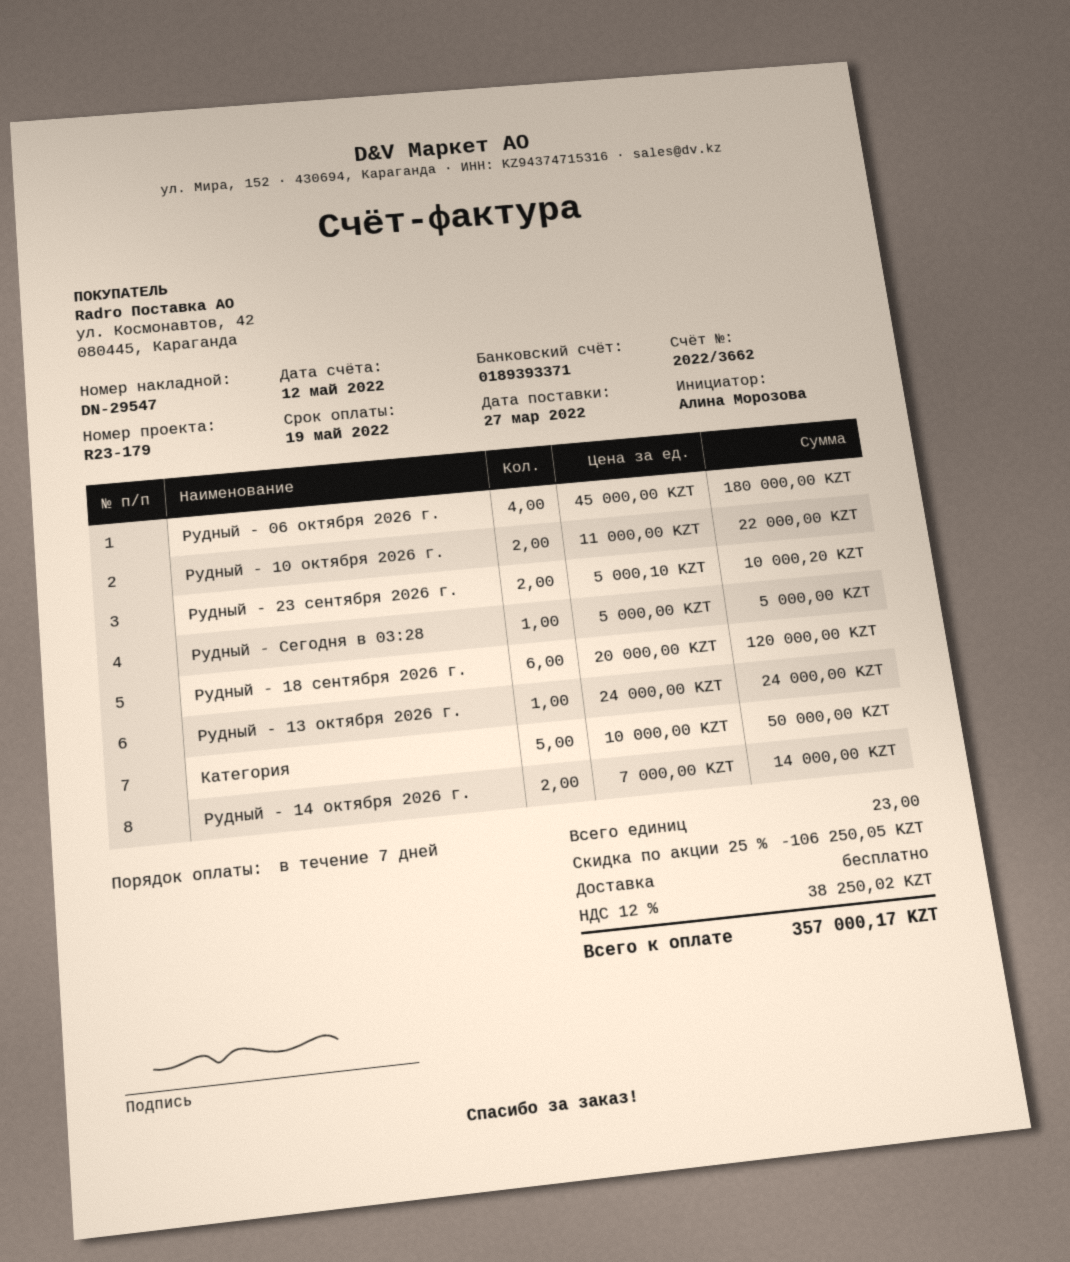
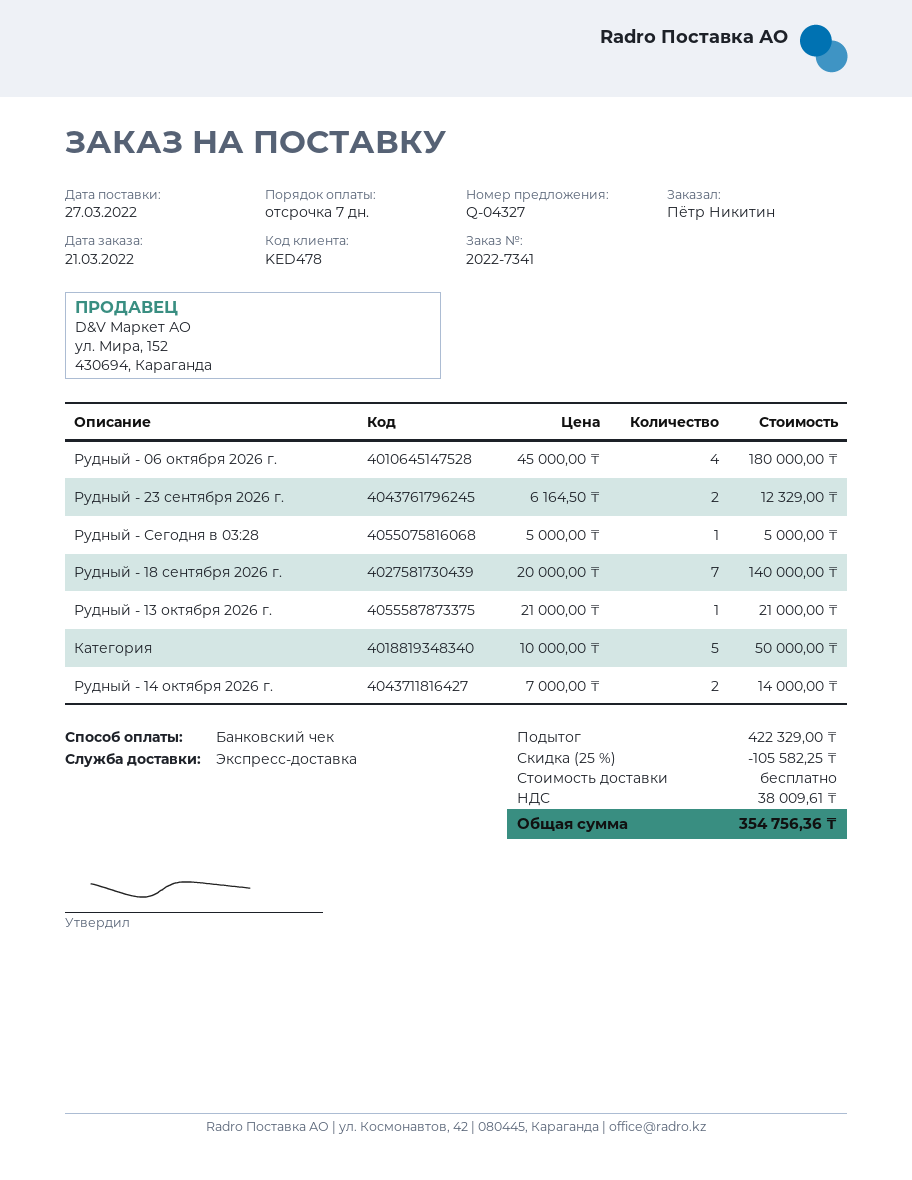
ordered by: Алина Морозова -> Пётр Никитин
Рудный - 10 октября 2026 г.: 2 x 11000.00 = 22000.00 -> none
Рудный - 23 сентября 2026 г.: 2 x 5000.10 = 10000.20 -> 2 x 6164.50 = 12329.00
Рудный - 18 сентября 2026 г.: 6 x 20000.00 = 120000.00 -> 7 x 20000.00 = 140000.00
Рудный - 13 октября 2026 г.: 1 x 24000.00 = 24000.00 -> 1 x 21000.00 = 21000.00
discount: 25% = 106250.05 -> 25% = 105582.25
tax: 38250.02 -> 38009.61
total: 357000.17 -> 354756.36

